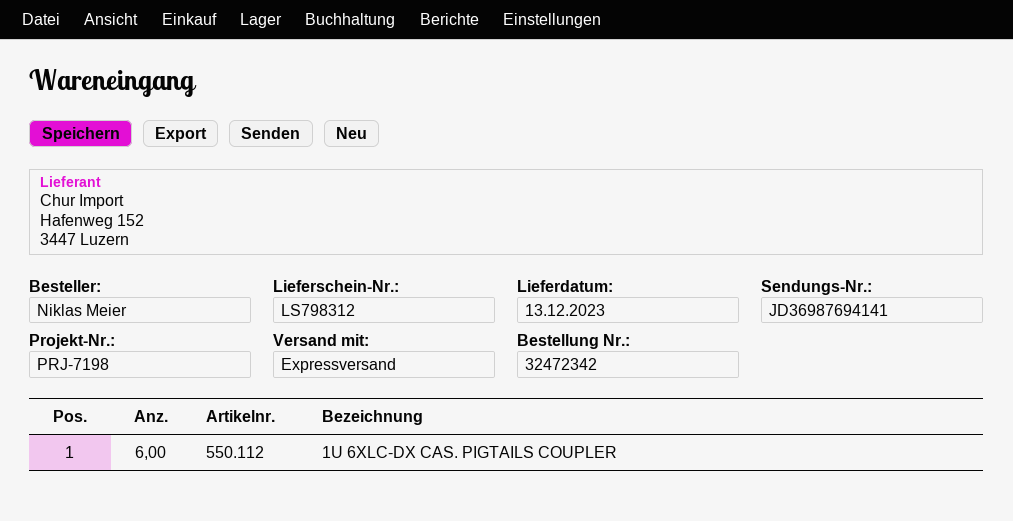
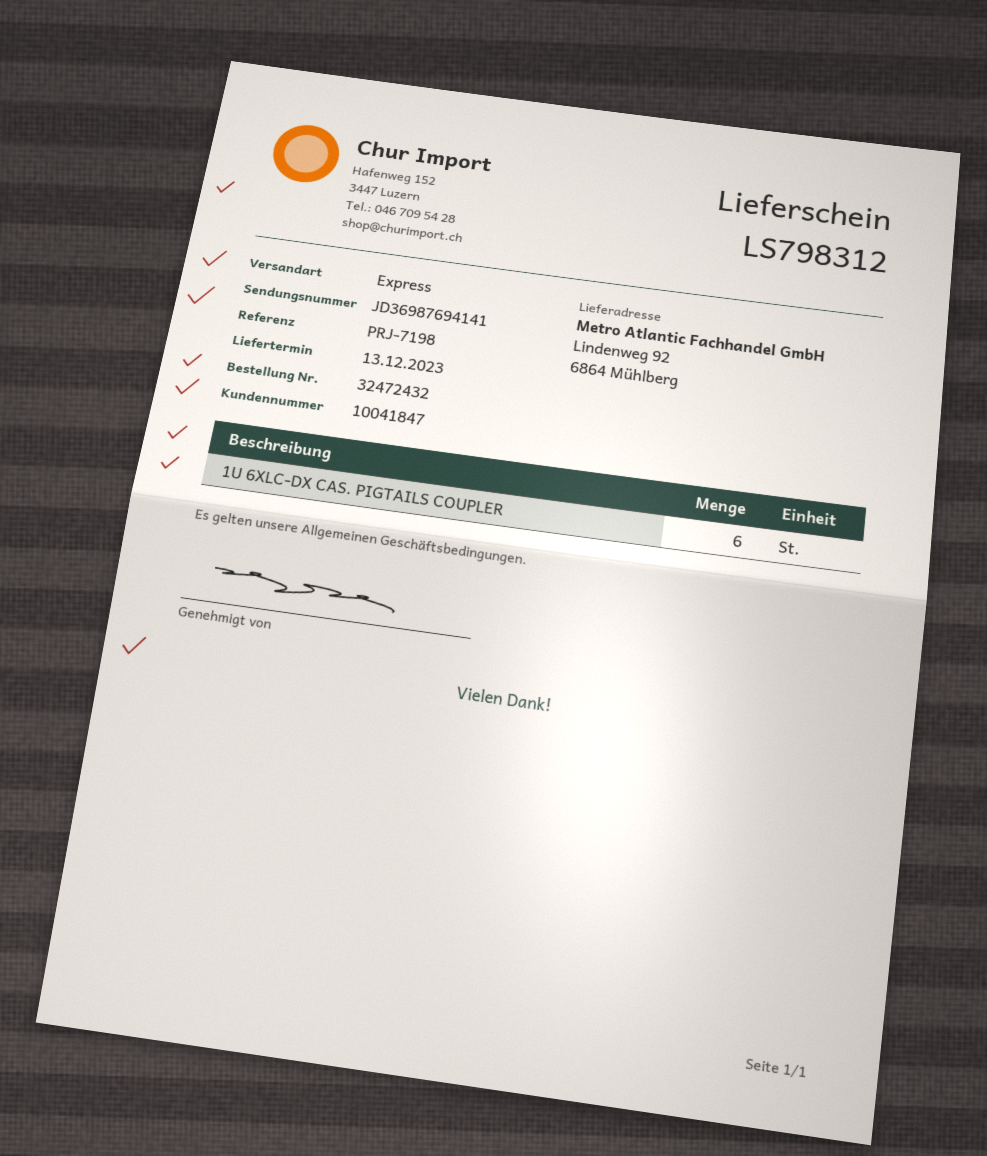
order number: 32472342 -> 32472432

